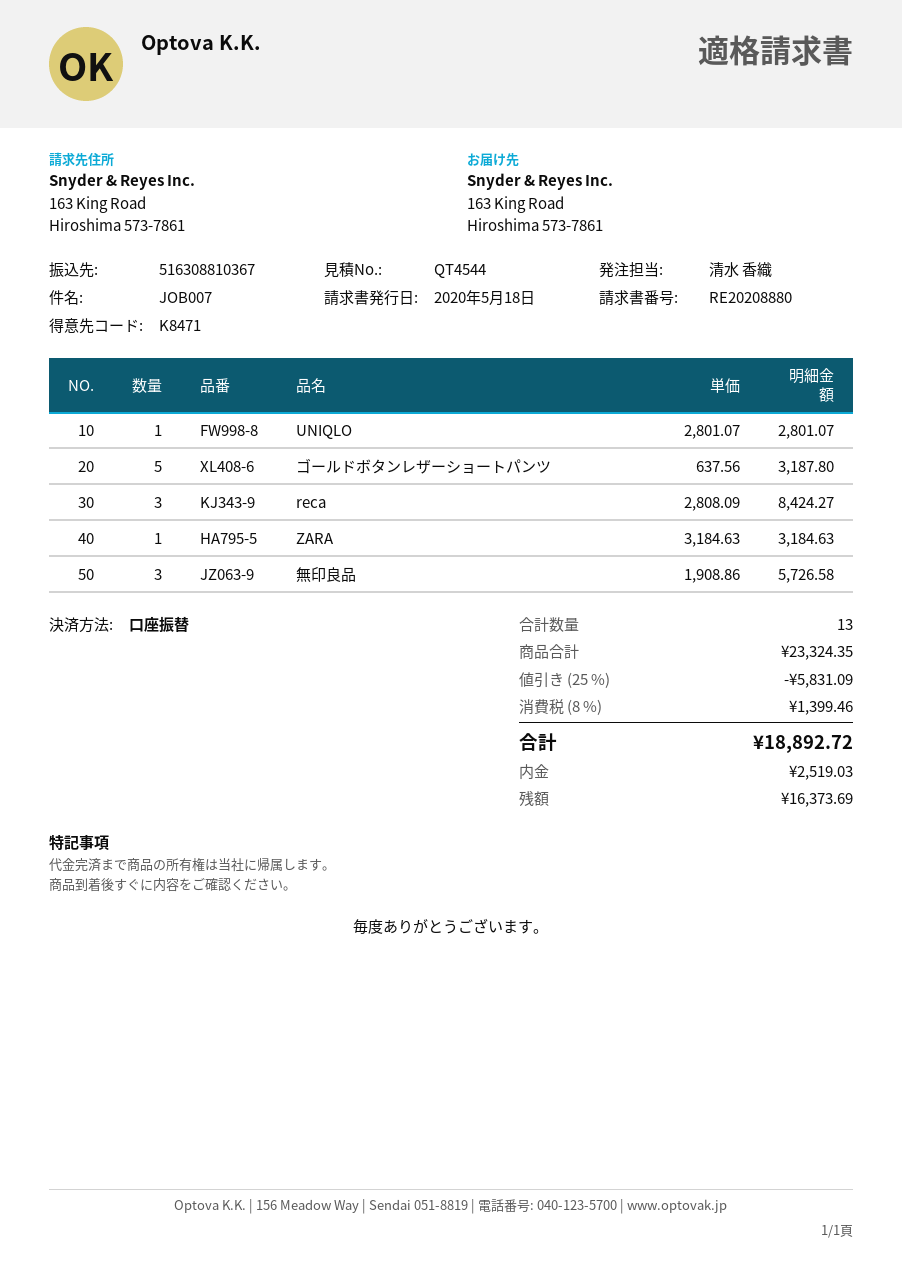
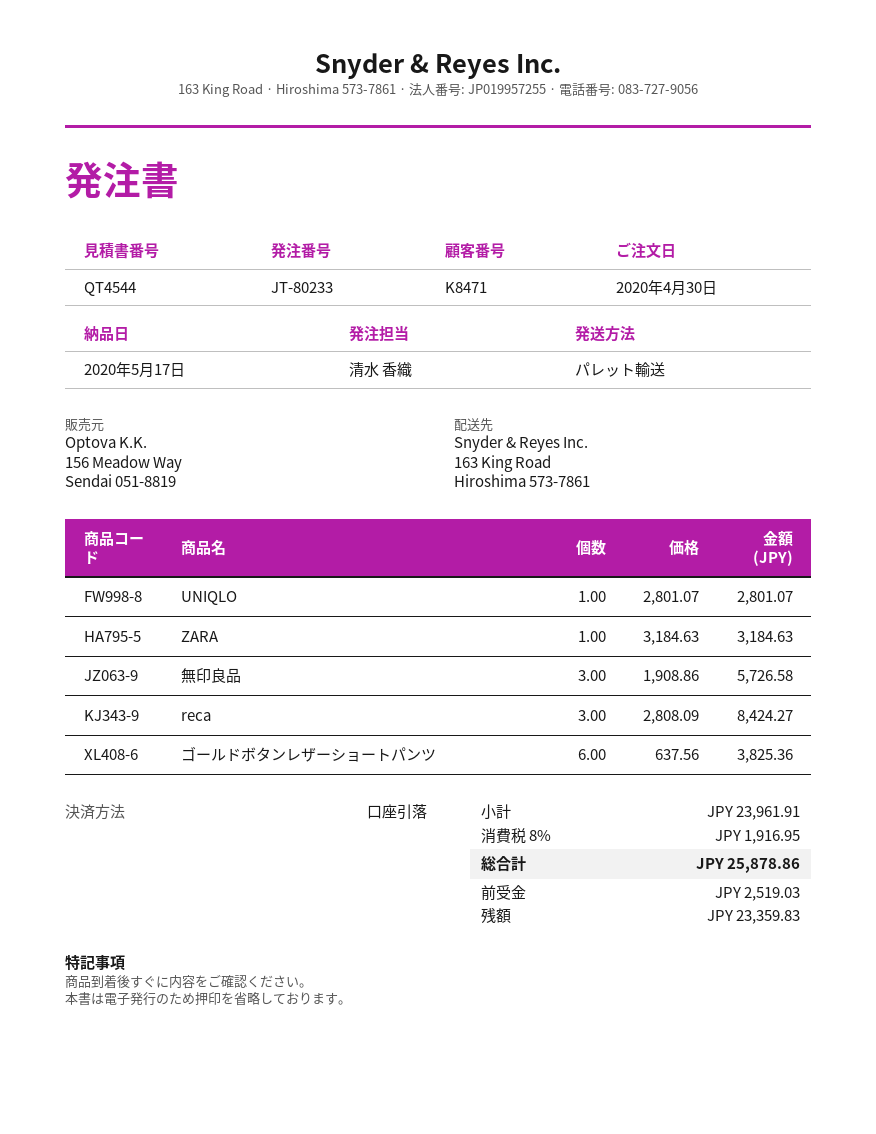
ゴールドボタンレザーショートパンツ: 5 x 637.56 = 3187.80 -> 6 x 637.56 = 3825.36
subtotal: 23324.35 -> 23961.91
discount: 25% = 5831.09 -> none
tax: 8% = 1399.46 -> 8% = 1916.95
total: 18892.72 -> 25878.86
balance: 16373.69 -> 23359.83

